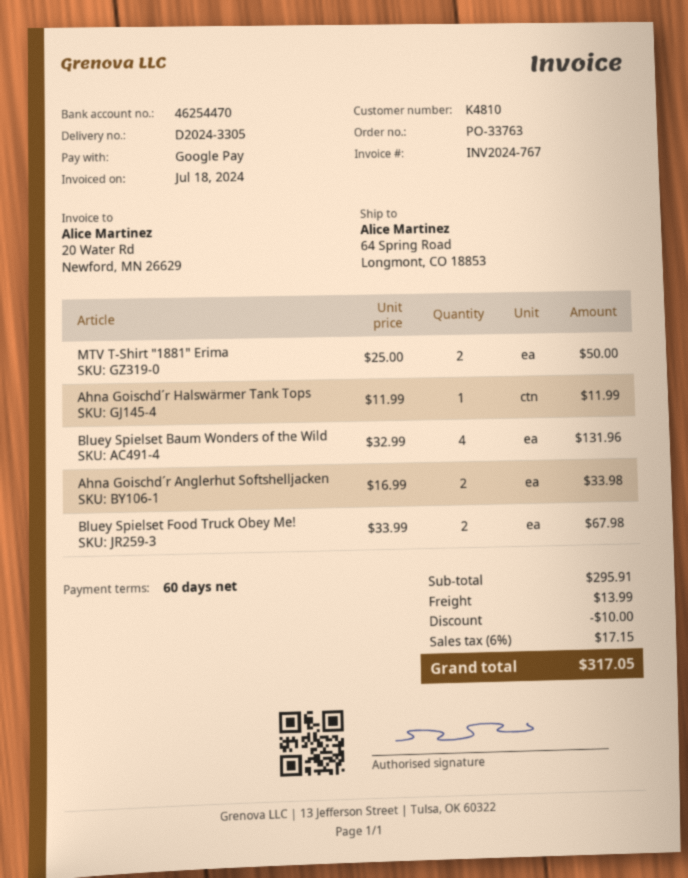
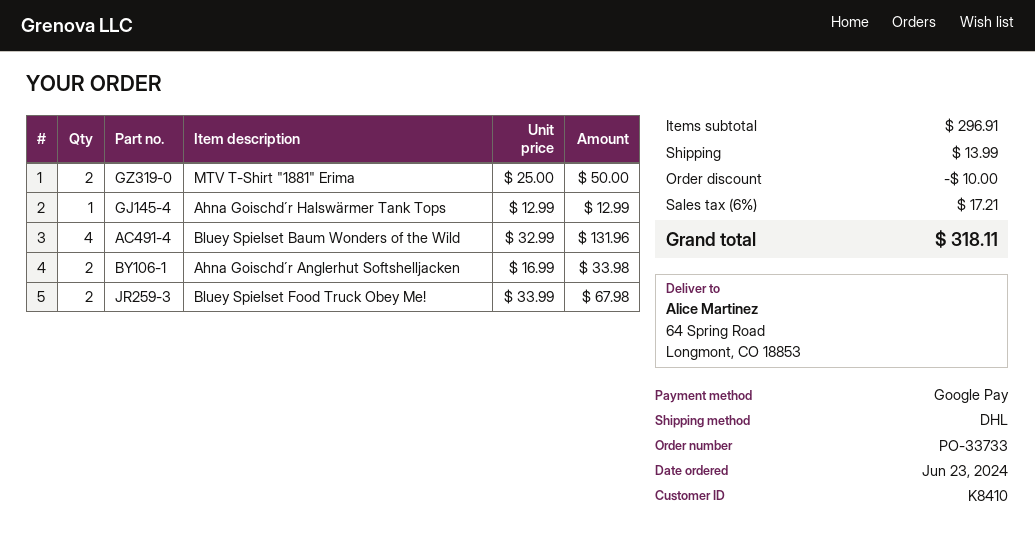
order number: PO-33763 -> PO-33733
customer number: K4810 -> K8410
Ahna Goischd´r Halswärmer Tank Tops: 1 x 11.99 = 11.99 -> 1 x 12.99 = 12.99
subtotal: 295.91 -> 296.91
tax: 6% = 17.15 -> 6% = 17.21
total: 317.05 -> 318.11

